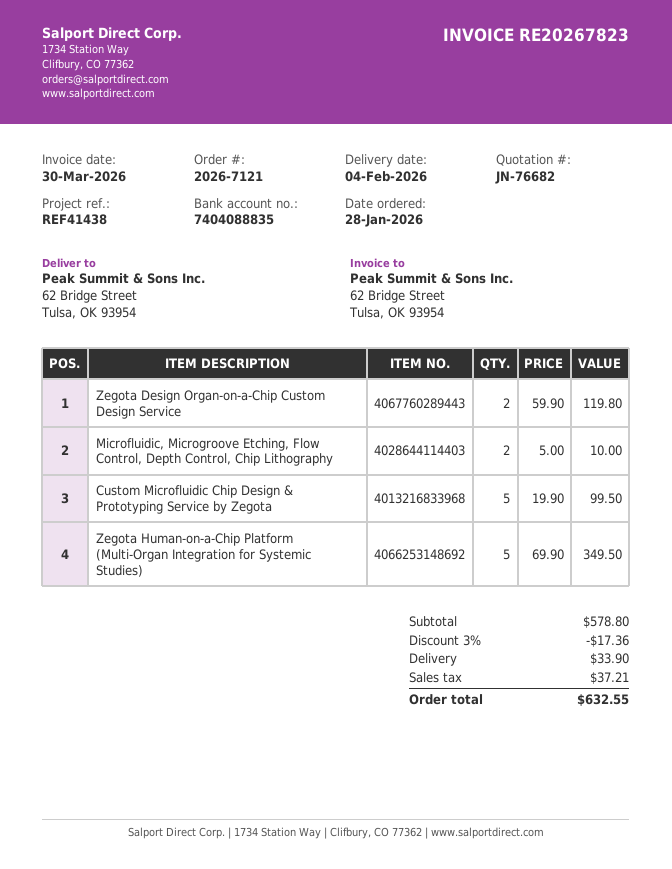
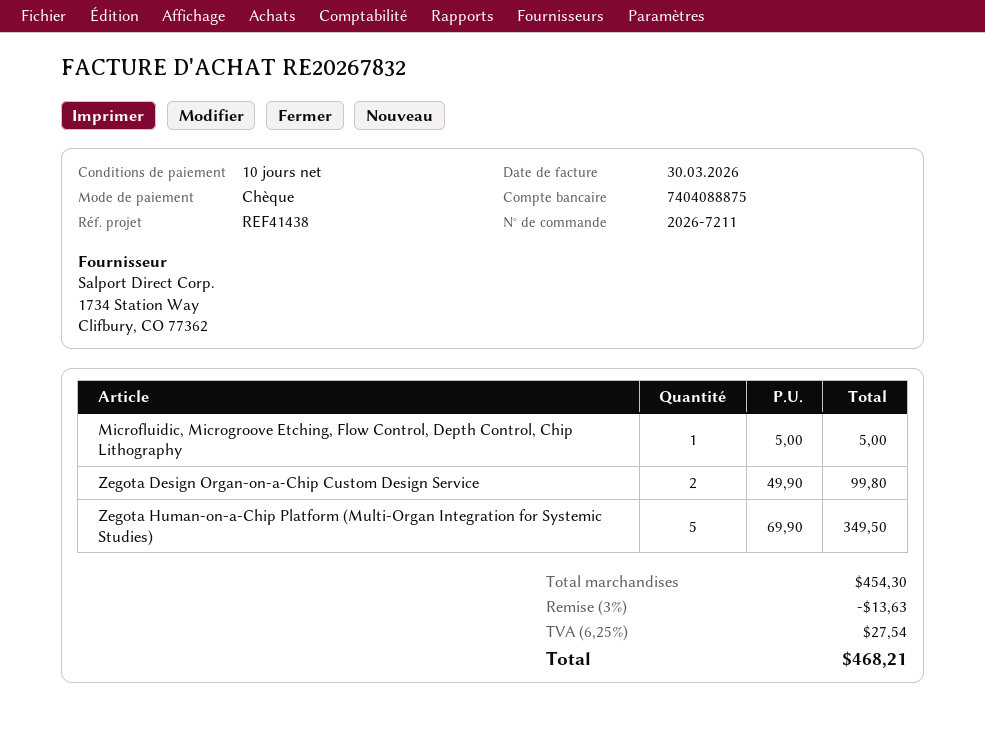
order number: 2026-7121 -> 2026-7211
invoice number: RE20267823 -> RE20267832
bank account: 7404088835 -> 7404088875
Zegota Design Organ-on-a-Chip Custom Design Service: 2 x 59.90 = 119.80 -> 2 x 49.90 = 99.80
Microfluidic, Microgroove Etching, Flow Control, Depth Control, Chip Lithography: 2 x 5.00 = 10.00 -> 1 x 5.00 = 5.00
Custom Microfluidic Chip Design & Prototyping Service by Zegota: 5 x 19.90 = 99.50 -> none
subtotal: 578.80 -> 454.30
discount: 3% = 17.36 -> 3% = 13.63
shipping: 33.90 -> none
tax: 37.21 -> 27.54
total: 632.55 -> 468.21

